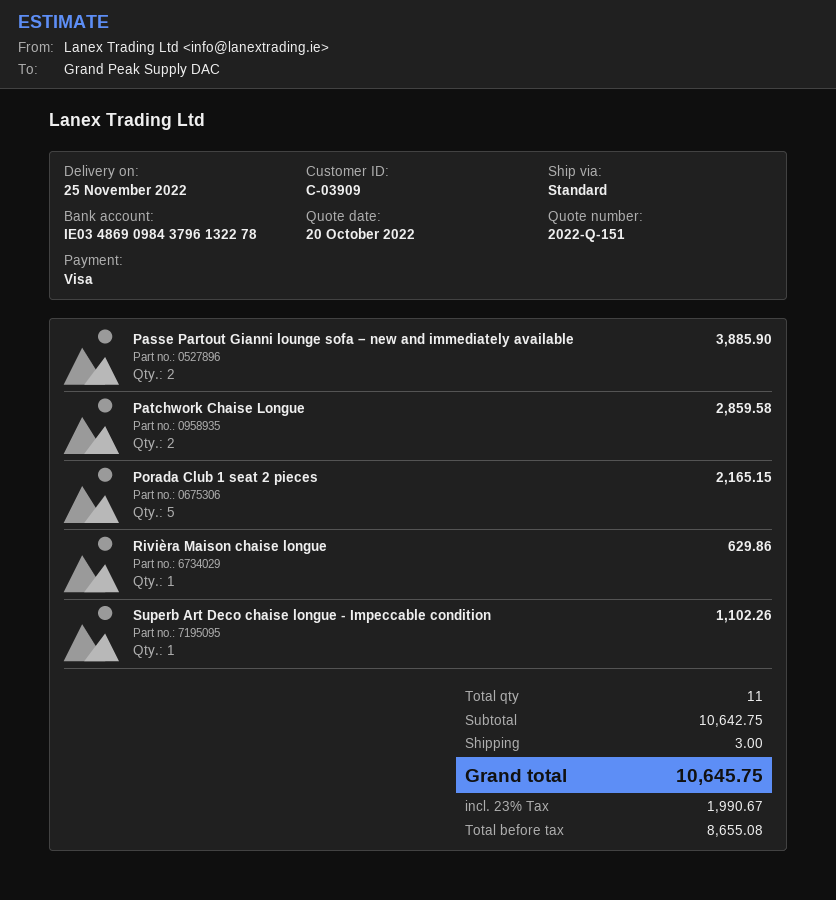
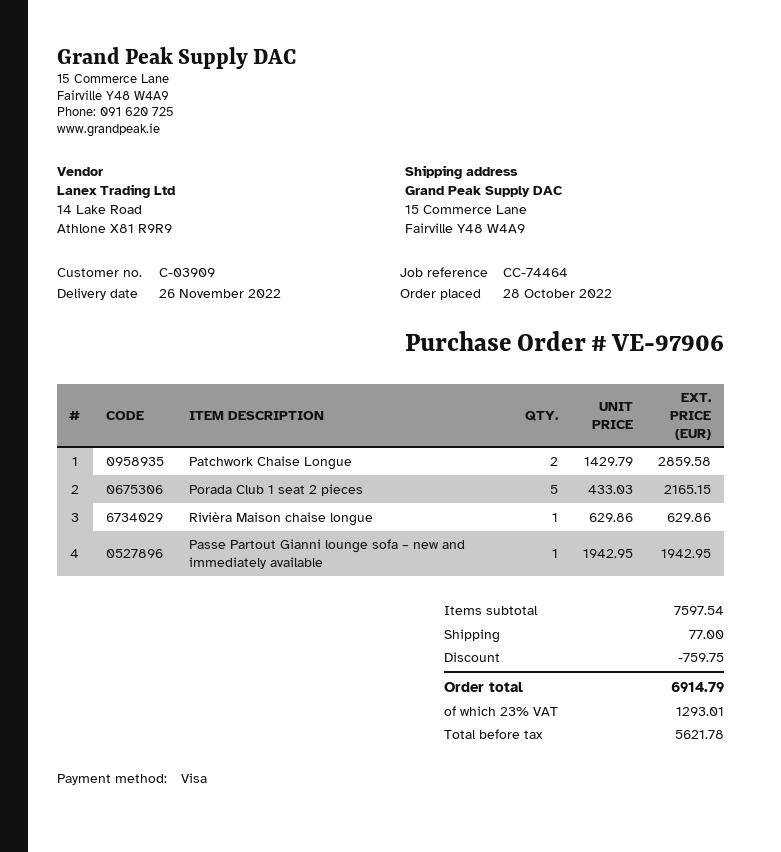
delivery date: 2022-11-25 -> 2022-11-26
Passe Partout Gianni lounge sofa – new and immediately available: 2 for 3885.90 -> 1 for 1942.95
Superb Art Deco chaise longue - Impeccable condition: 1 for 1102.26 -> none
subtotal: 10642.75 -> 7597.54
discount: none -> 759.75
shipping: 3.00 -> 77.00
net: 8655.08 -> 5621.78
tax: 23% = 1990.67 -> 23% = 1293.01
total: 10645.75 -> 6914.79

